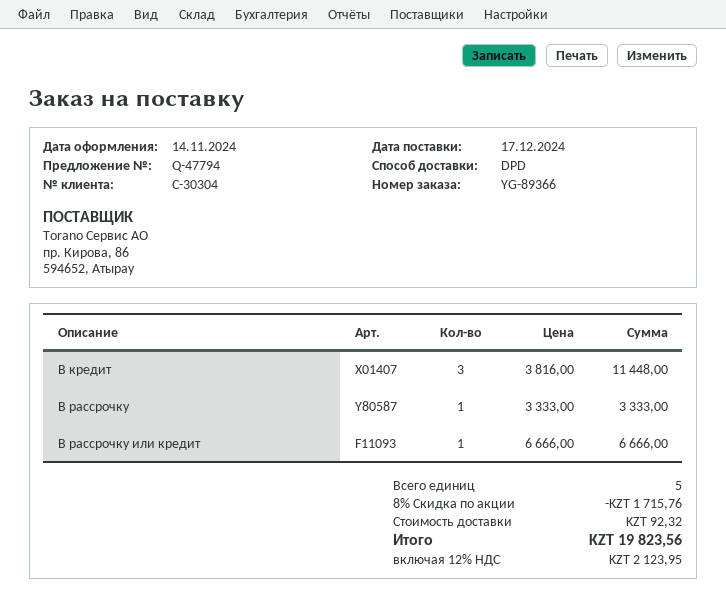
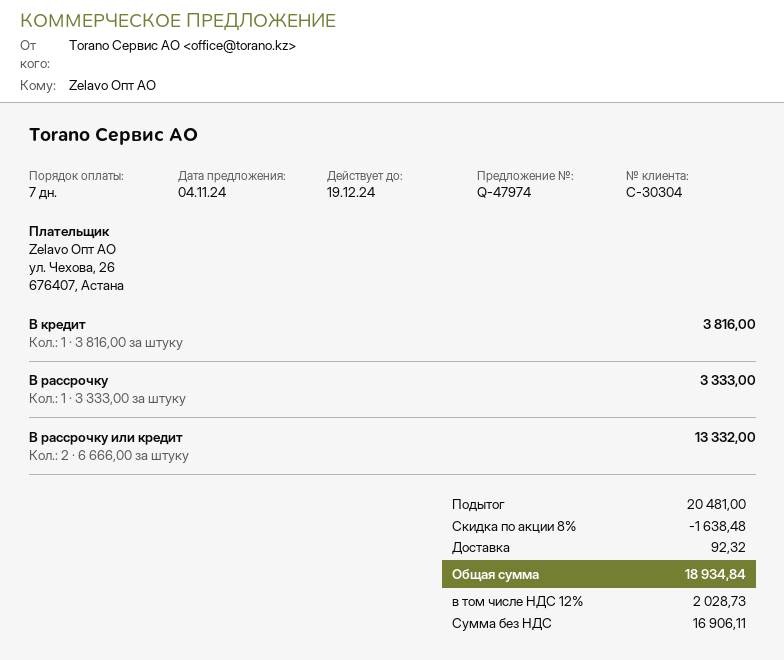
quote number: Q-47794 -> Q-47974
В кредит: 3 x 3816.00 = 11448.00 -> 1 x 3816.00 = 3816.00
В рассрочку или кредит: 1 x 6666.00 = 6666.00 -> 2 x 6666.00 = 13332.00
discount: 8% = 1715.76 -> 8% = 1638.48
tax: 12% = 2123.95 -> 12% = 2028.73
total: 19823.56 -> 18934.84

